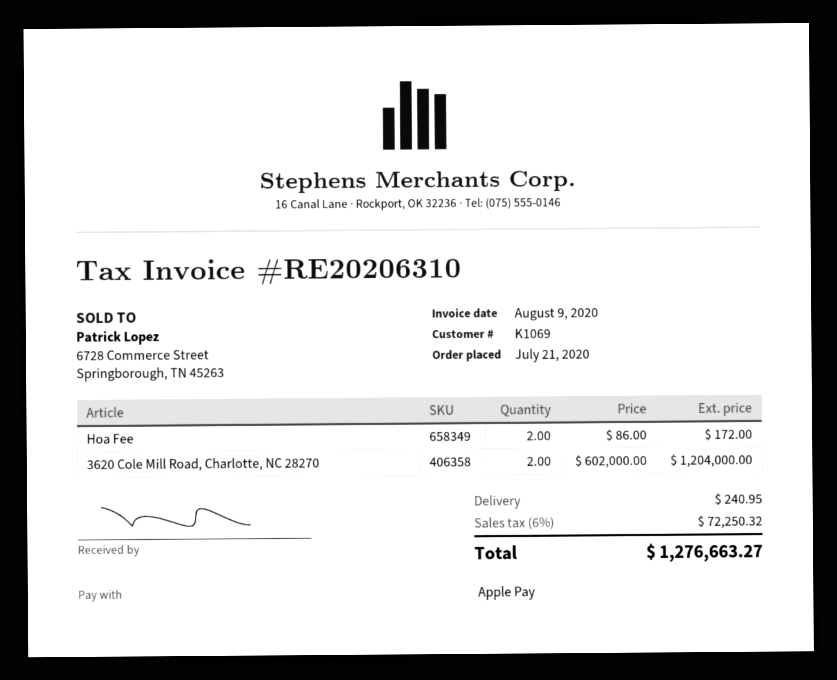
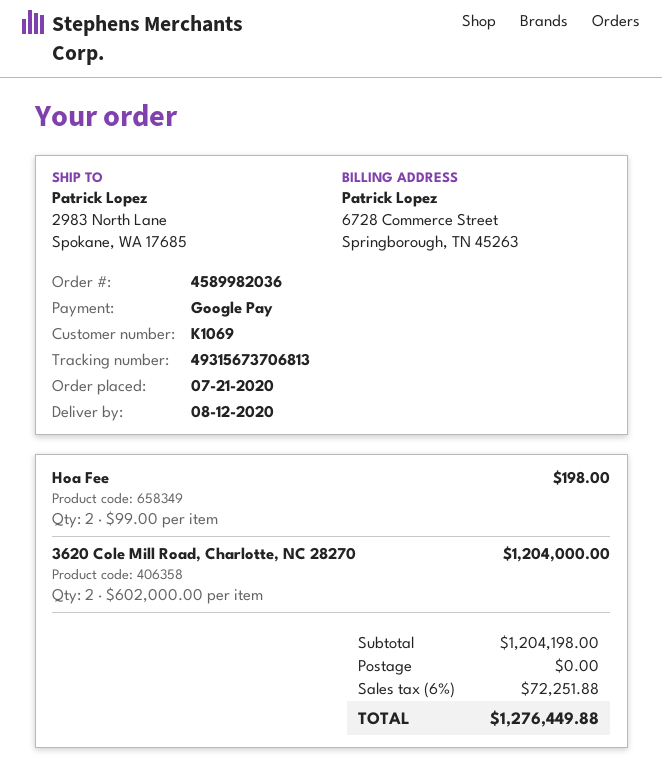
payment method: Apple Pay -> Google Pay
Hoa Fee: 2 x 86.00 = 172.00 -> 2 x 99.00 = 198.00
shipping: 240.95 -> 0.00
tax: 6% = 72250.32 -> 6% = 72251.88
total: 1276663.27 -> 1276449.88

